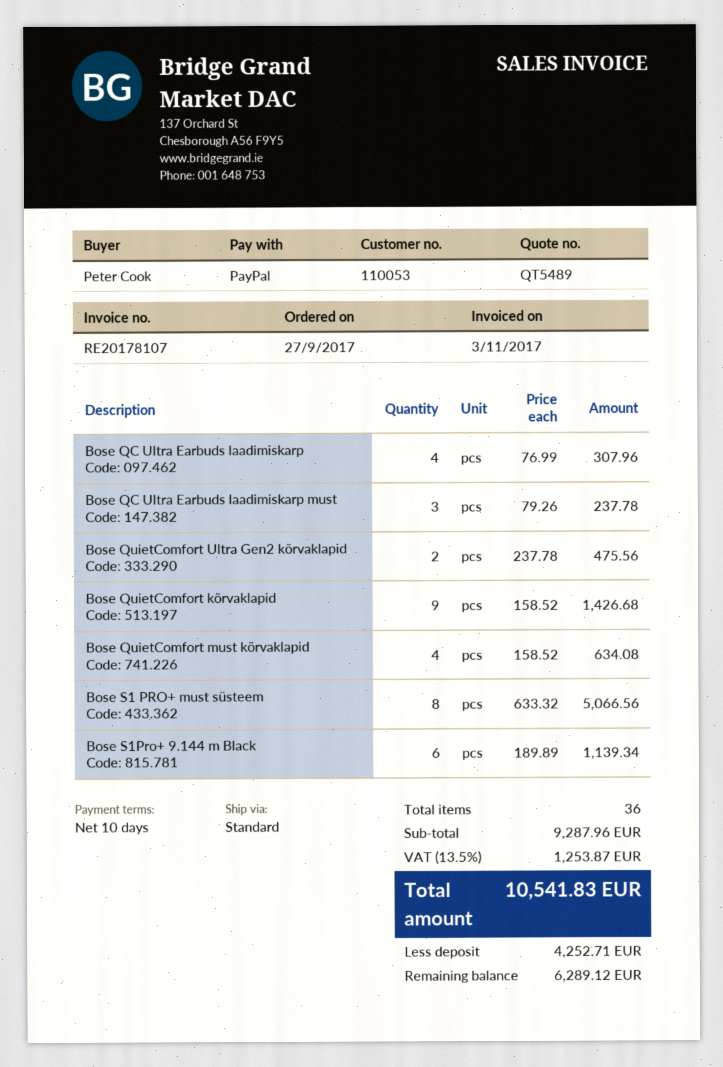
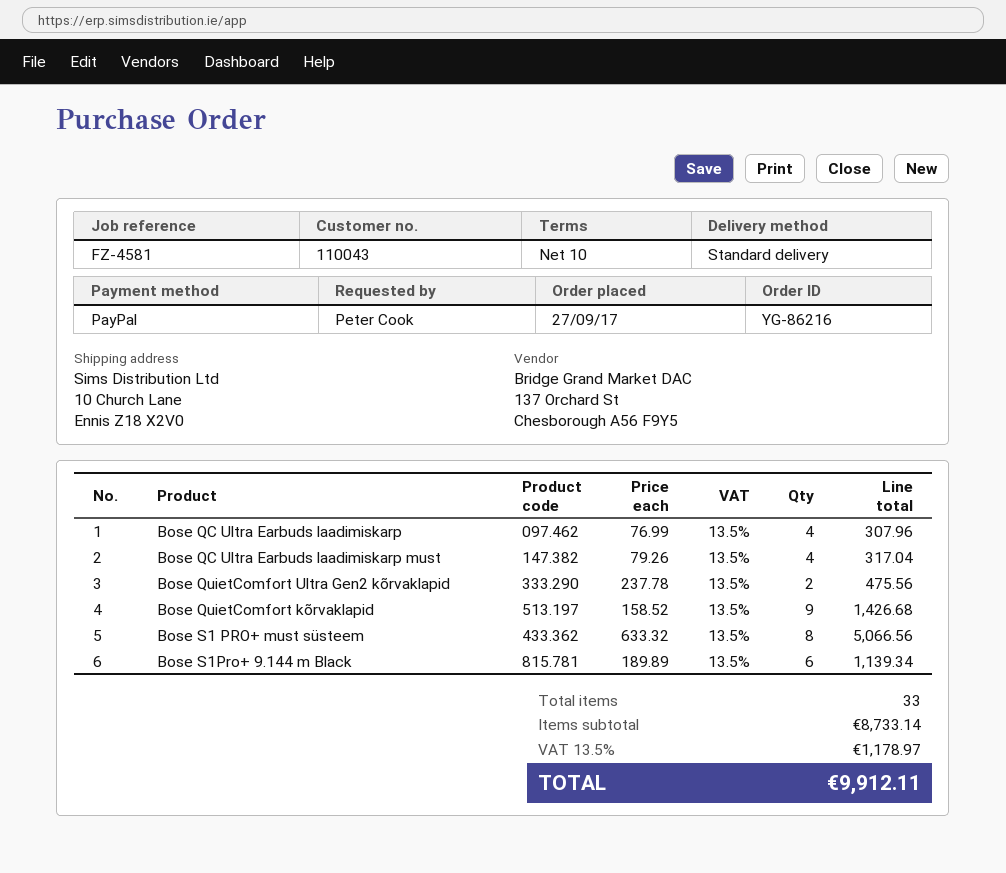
customer number: 110053 -> 110043
Bose QC Ultra Earbuds laadimiskarp must: 3 x 79.26 = 237.78 -> 4 x 79.26 = 317.04
Bose QuietComfort must kõrvaklapid: 4 x 158.52 = 634.08 -> none
total quantity: 36 -> 33
subtotal: 9287.96 -> 8733.14
tax: 13.5% = 1253.87 -> 13.5% = 1178.97
total: 10541.83 -> 9912.11

